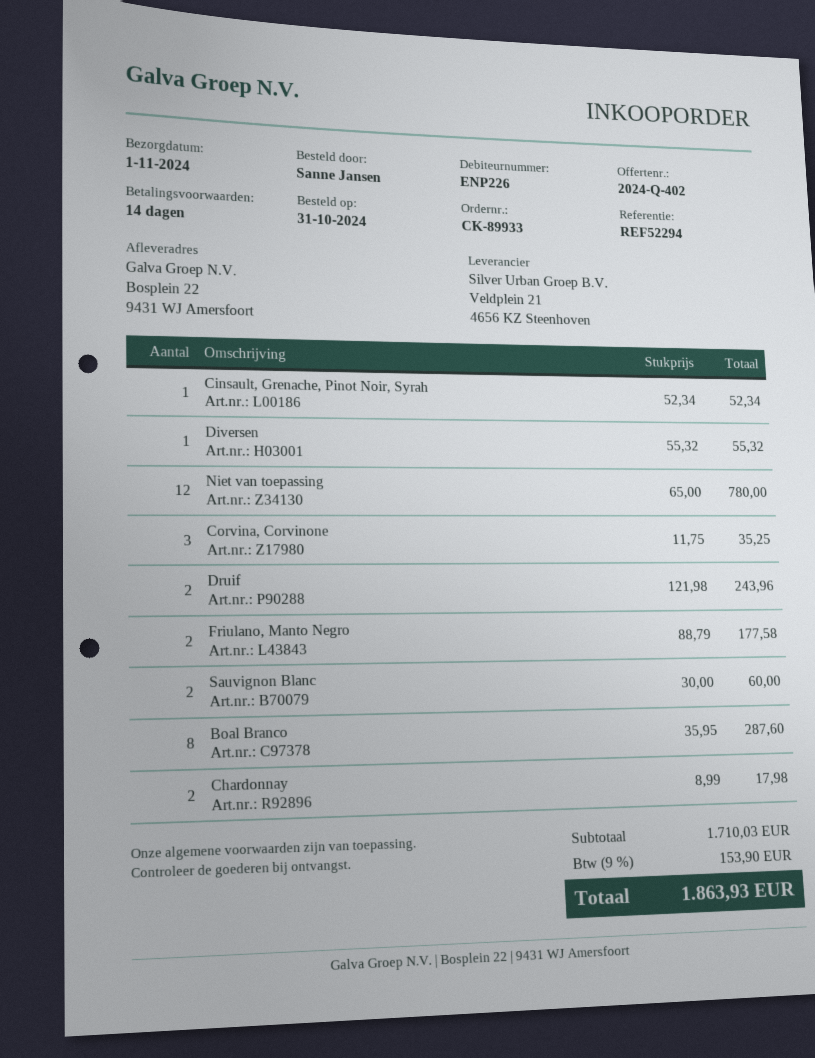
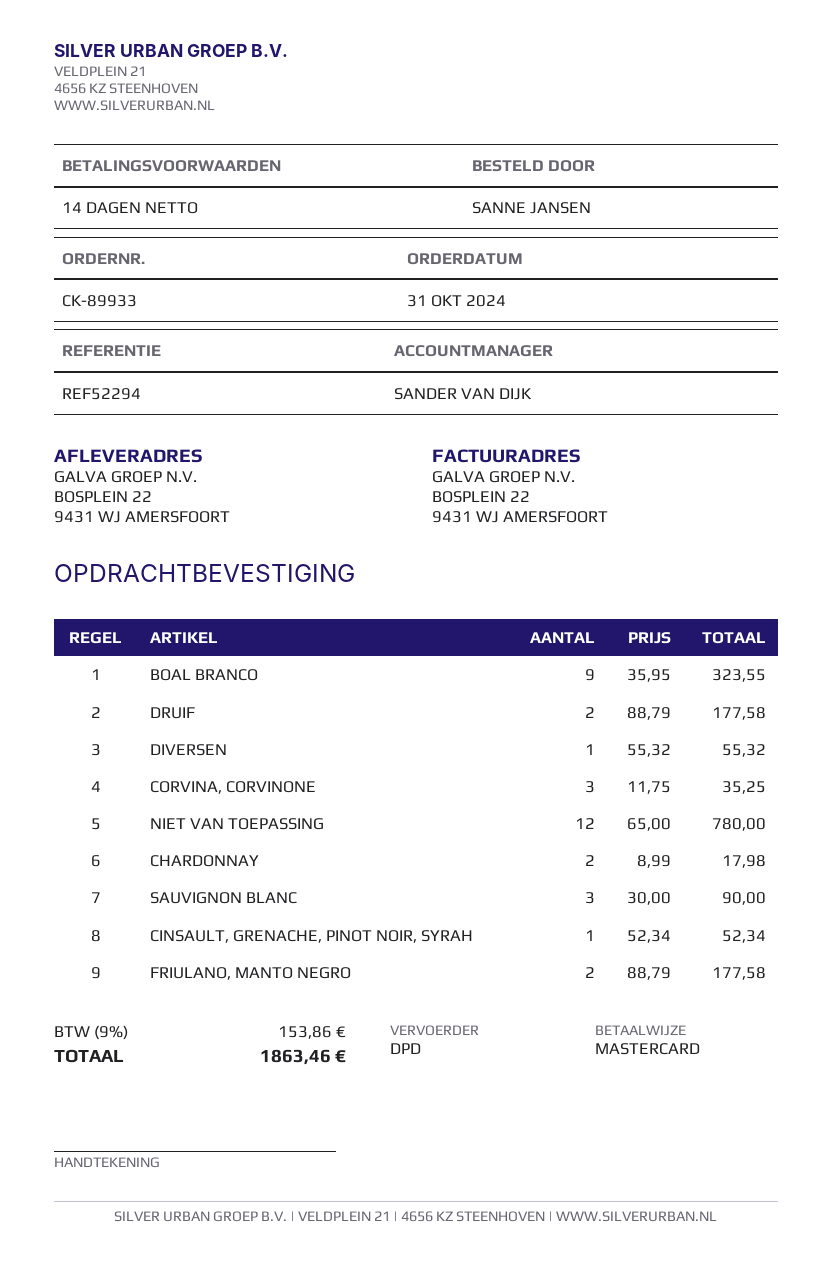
Druif: 2 x 121.98 = 243.96 -> 2 x 88.79 = 177.58
Sauvignon Blanc: 2 x 30.00 = 60.00 -> 3 x 30.00 = 90.00
Boal Branco: 8 x 35.95 = 287.60 -> 9 x 35.95 = 323.55
tax: 9% = 153.90 -> 9% = 153.86
total: 1863.93 -> 1863.46

